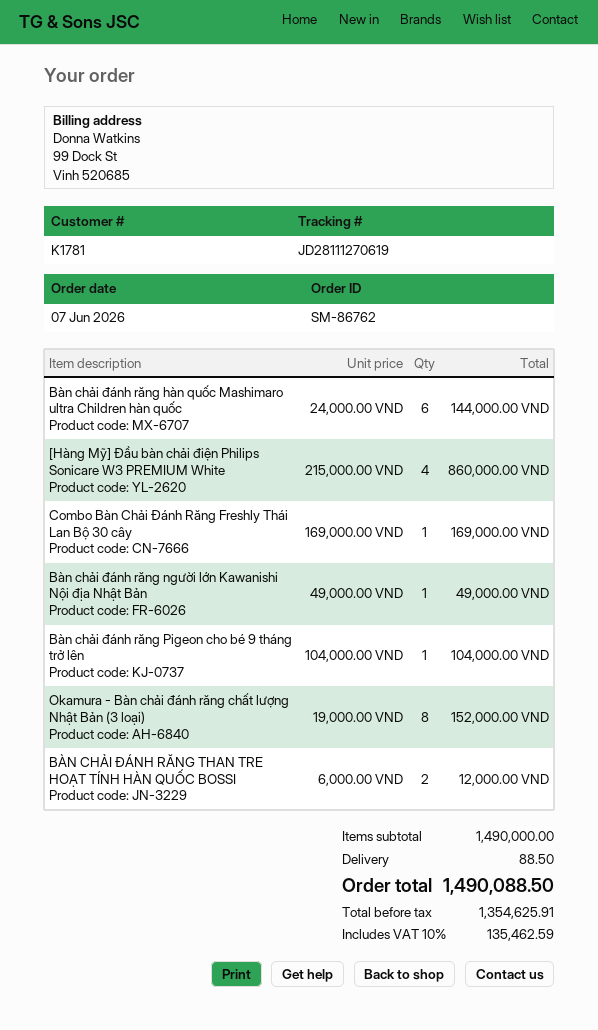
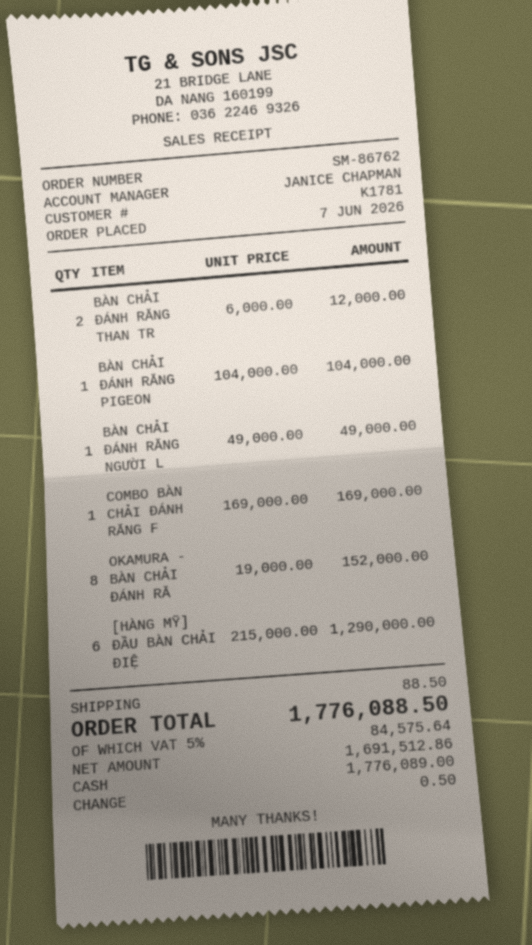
Bàn chải đánh răng hàn quốc Mashimaro ultra Children hàn quốc: 6 x 24000.00 = 144000.00 -> none
[Hàng Mỹ] Đầu bàn chải điện Philips Sonicare W3 PREMIUM White: 4 x 215000.00 = 860000.00 -> 6 x 215000.00 = 1290000.00
net: 1354625.91 -> 1691512.86
tax: 10% = 135462.59 -> 5% = 84575.64
total: 1490088.50 -> 1776088.50

